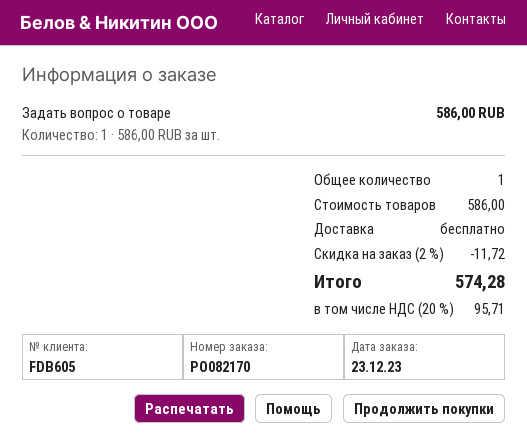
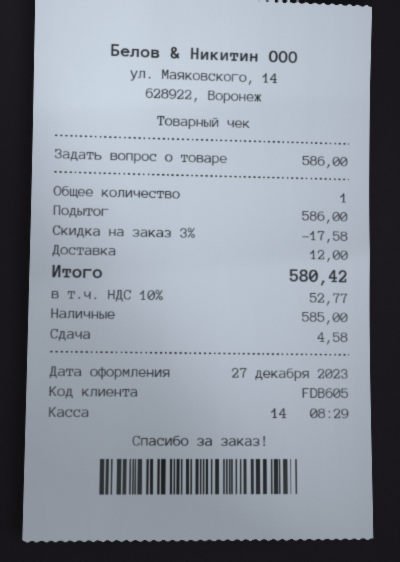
order date: 2023-12-23 -> 2023-12-27
discount: 2% = 11.72 -> 3% = 17.58
shipping: 0.00 -> 12.00
tax: 20% = 95.71 -> 10% = 52.77
total: 574.28 -> 580.42

